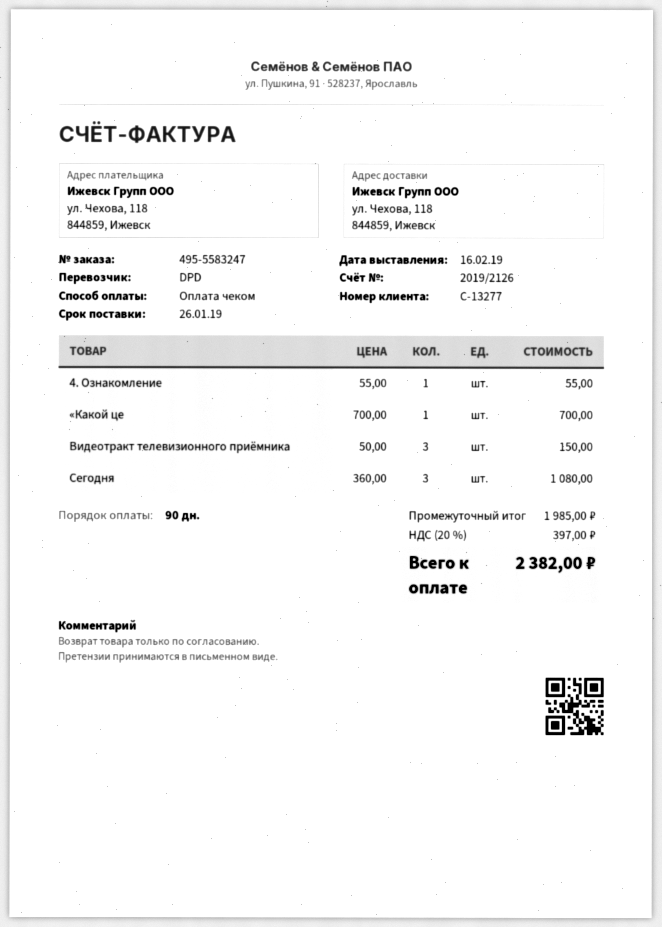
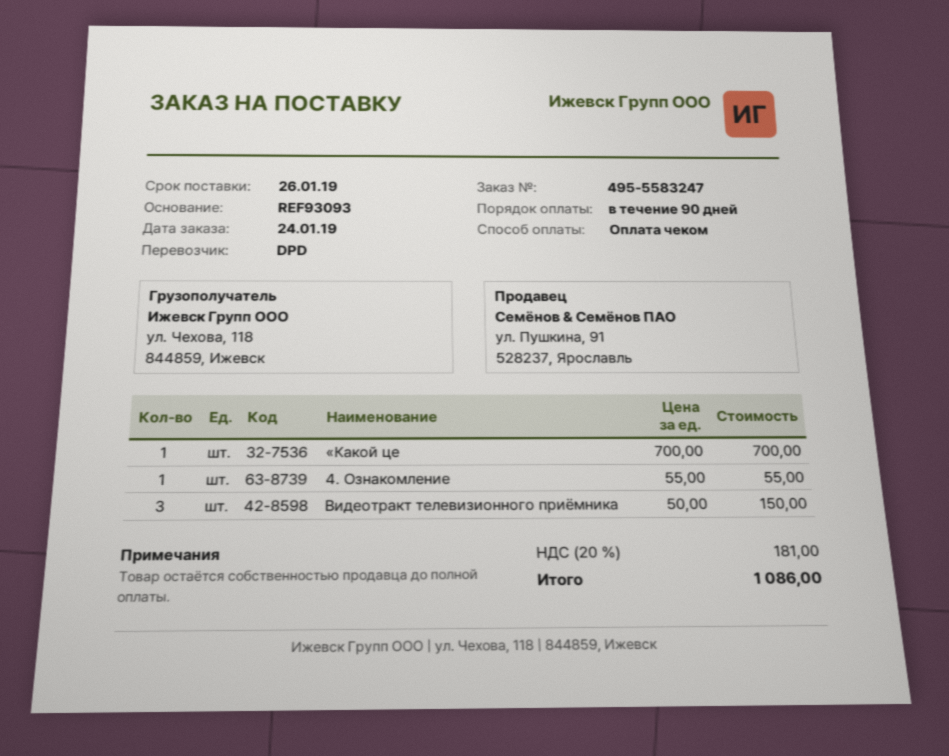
Сегодня: 3 x 360.00 = 1080.00 -> none
tax: 20% = 397.00 -> 20% = 181.00
total: 2382.00 -> 1086.00

